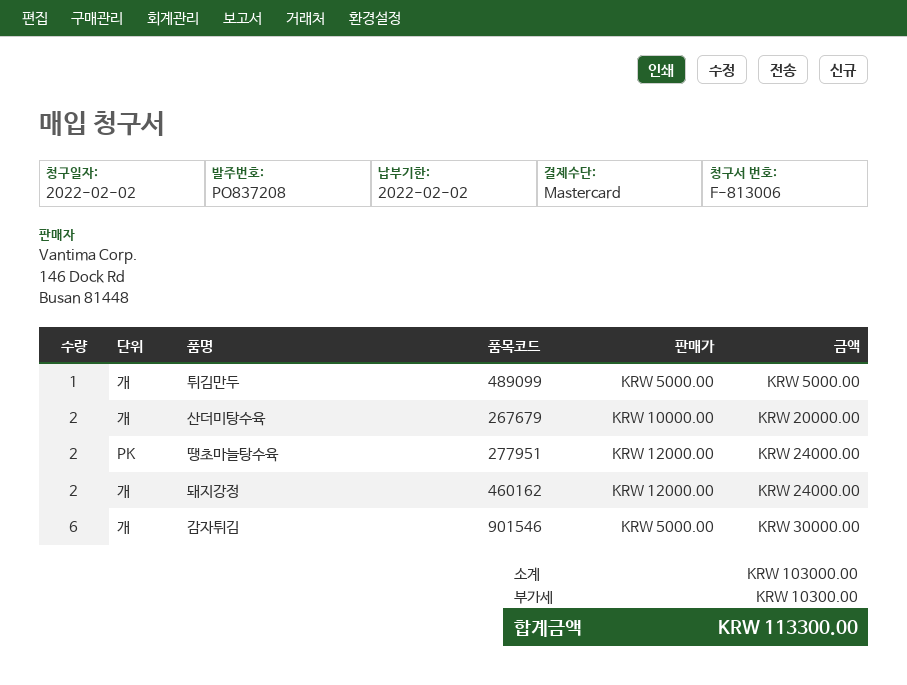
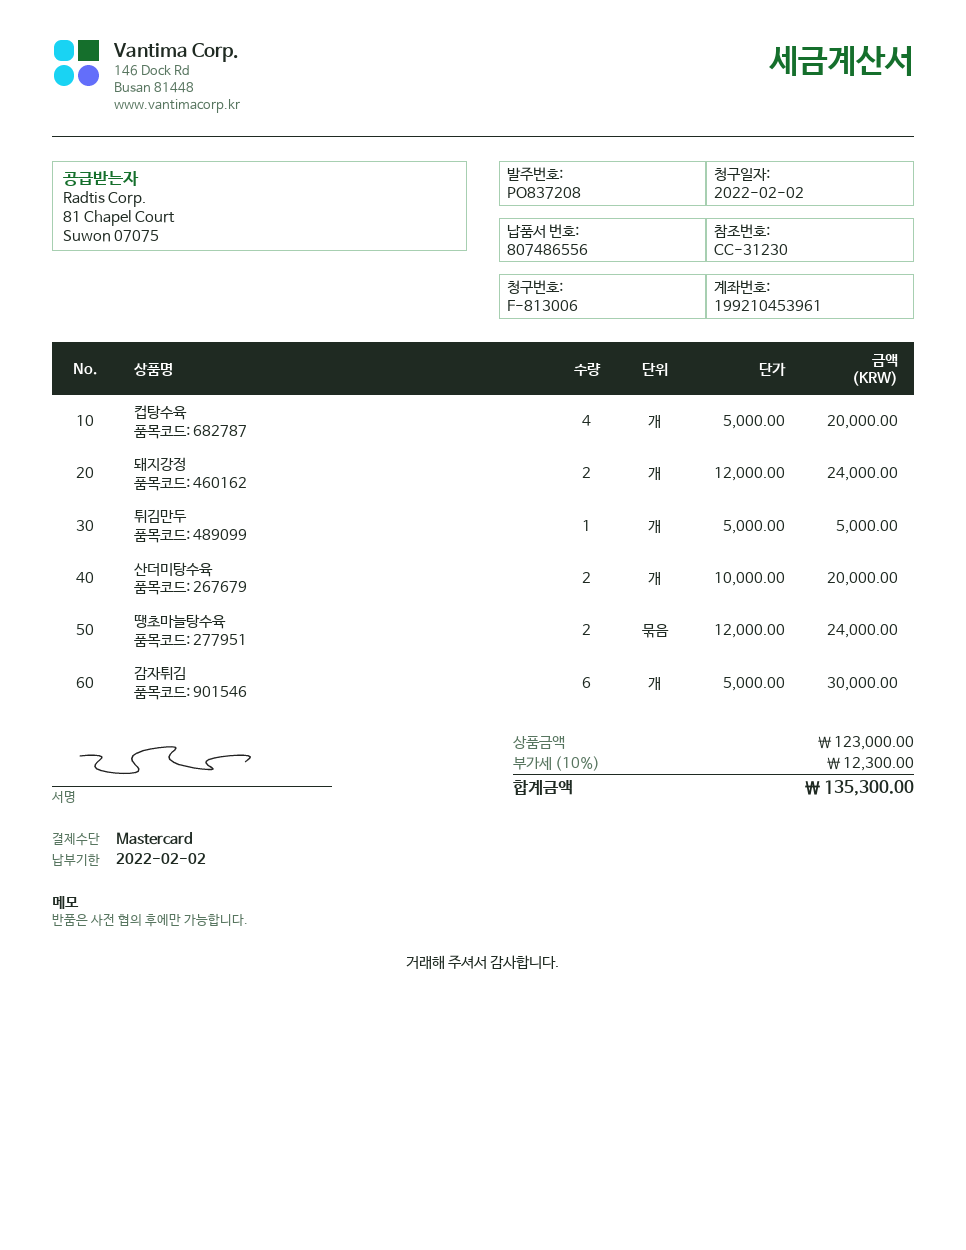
컵탕수육: none -> 4 x 5000.00 = 20000.00
subtotal: 103000.00 -> 123000.00
tax: 10300.00 -> 12300.00
total: 113300.00 -> 135300.00

